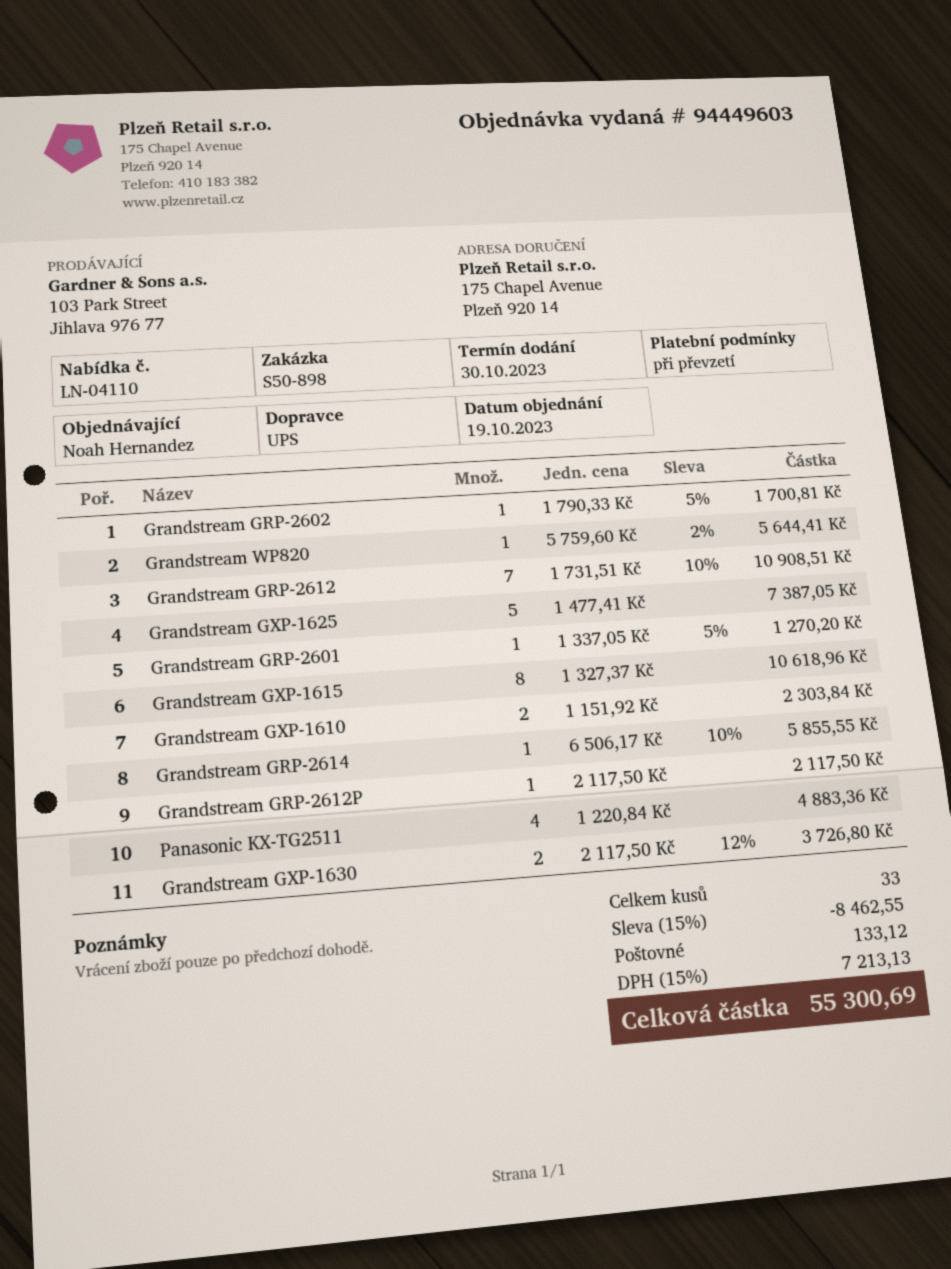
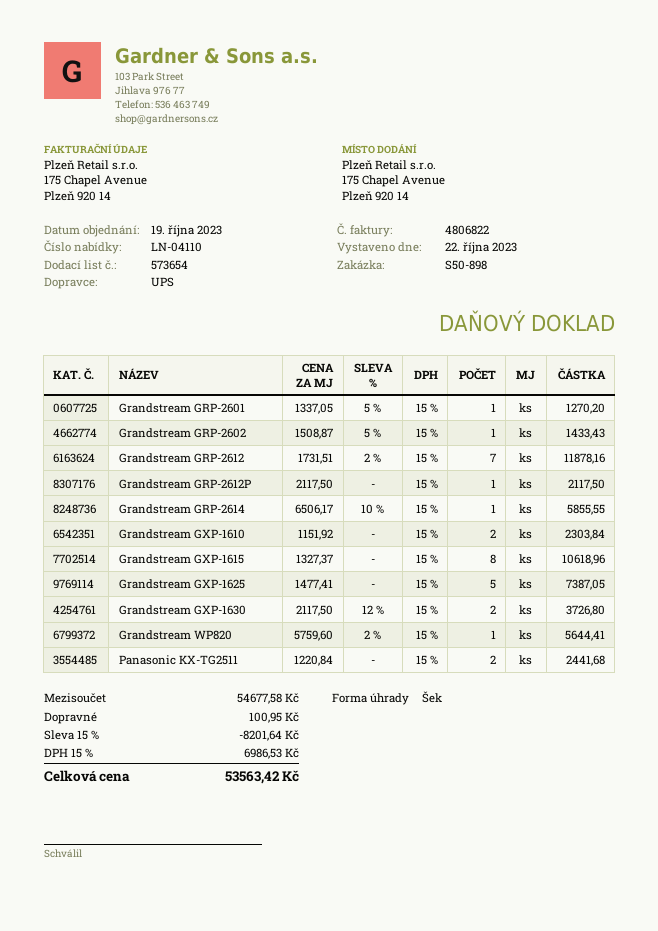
Grandstream GRP-2602: 1 x 1790.33 - 5% = 1700.81 -> 1 x 1508.87 - 5% = 1433.43
Grandstream GRP-2612: 7 x 1731.51 - 10% = 10908.51 -> 7 x 1731.51 - 2% = 11878.16
Panasonic KX-TG2511: 4 x 1220.84 = 4883.36 -> 2 x 1220.84 = 2441.68
discount: 15% = 8462.55 -> 15% = 8201.64
shipping: 133.12 -> 100.95
tax: 15% = 7213.13 -> 15% = 6986.53
total: 55300.69 -> 53563.42

